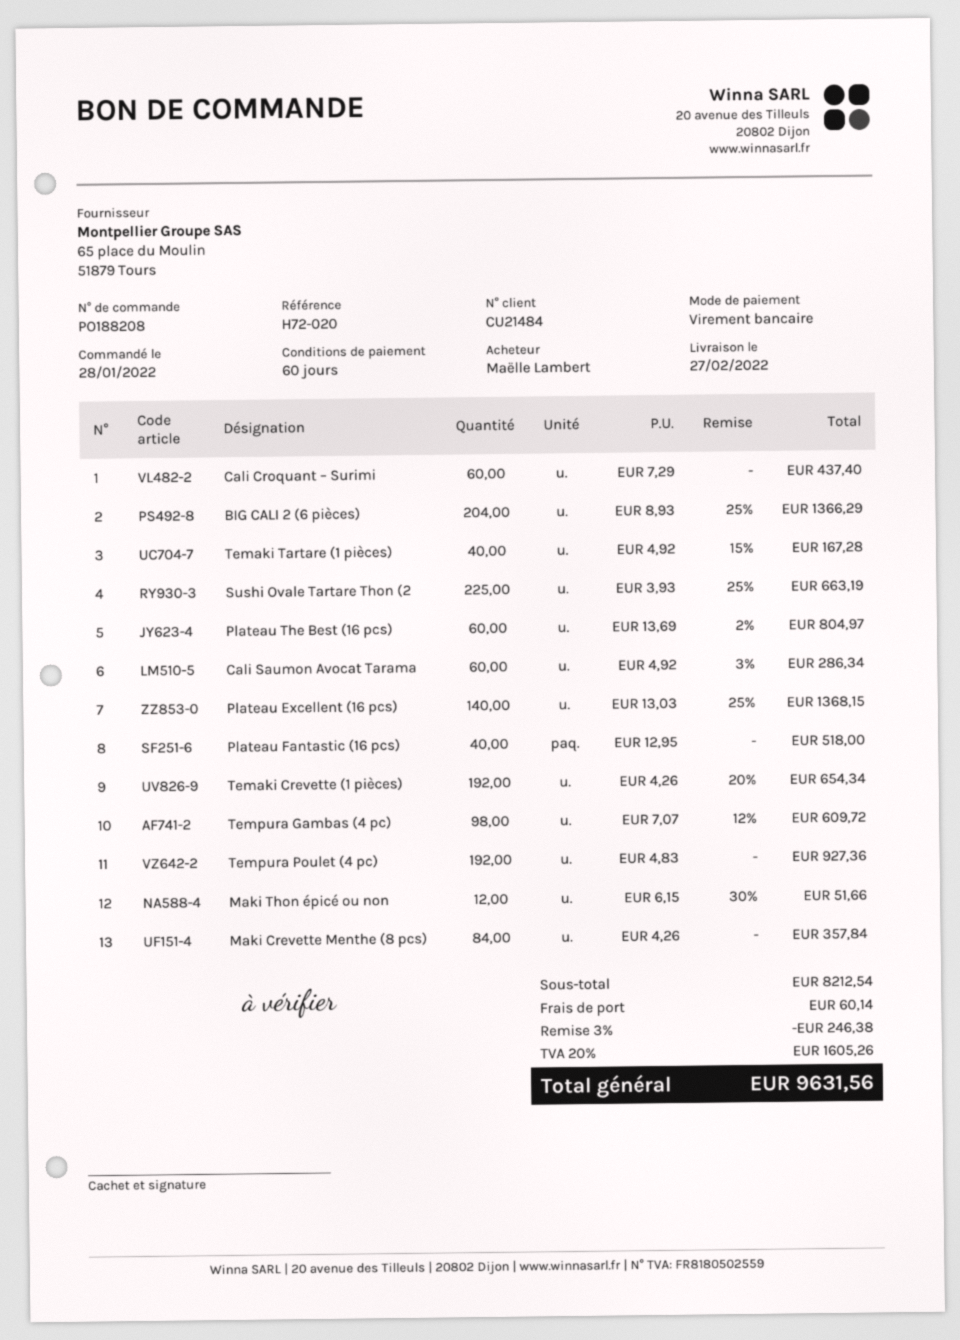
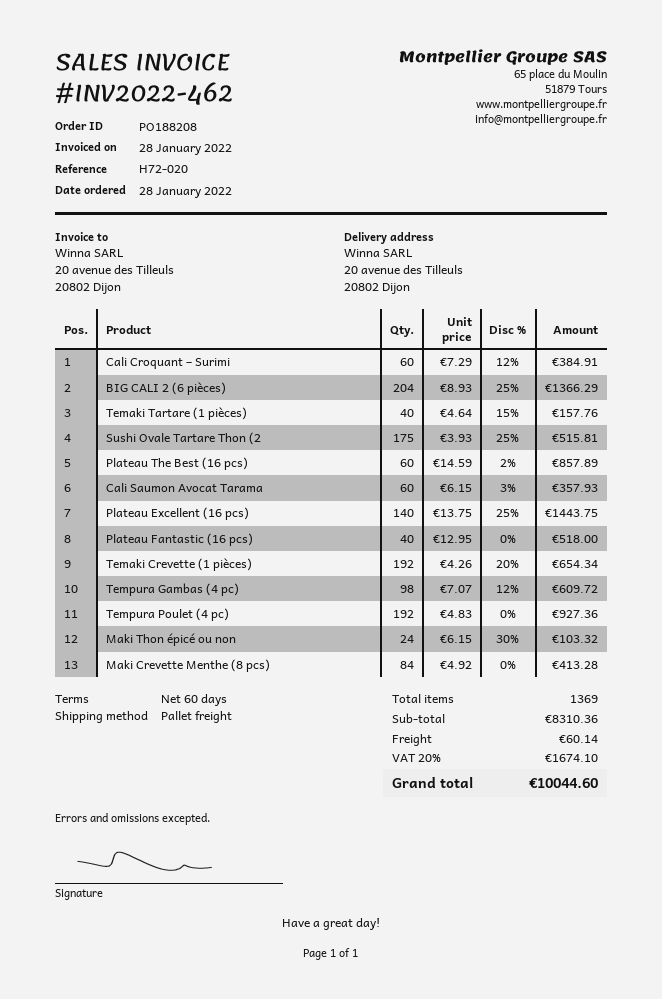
Cali Croquant – Surimi: 60 x 7.29 = 437.40 -> 60 x 7.29 - 12% = 384.91
Temaki Tartare (1 pièces): 40 x 4.92 - 15% = 167.28 -> 40 x 4.64 - 15% = 157.76
Sushi Ovale Tartare Thon (2: 225 x 3.93 - 25% = 663.19 -> 175 x 3.93 - 25% = 515.81
Plateau The Best (16 pcs): 60 x 13.69 - 2% = 804.97 -> 60 x 14.59 - 2% = 857.89
Cali Saumon Avocat Tarama: 60 x 4.92 - 3% = 286.34 -> 60 x 6.15 - 3% = 357.93
Plateau Excellent (16 pcs): 140 x 13.03 - 25% = 1368.15 -> 140 x 13.75 - 25% = 1443.75
Maki Thon épicé ou non: 12 x 6.15 - 30% = 51.66 -> 24 x 6.15 - 30% = 103.32
Maki Crevette Menthe (8 pcs): 84 x 4.26 = 357.84 -> 84 x 4.92 = 413.28
subtotal: 8212.54 -> 8310.36
discount: 3% = 246.38 -> none
tax: 20% = 1605.26 -> 20% = 1674.10
total: 9631.56 -> 10044.60

